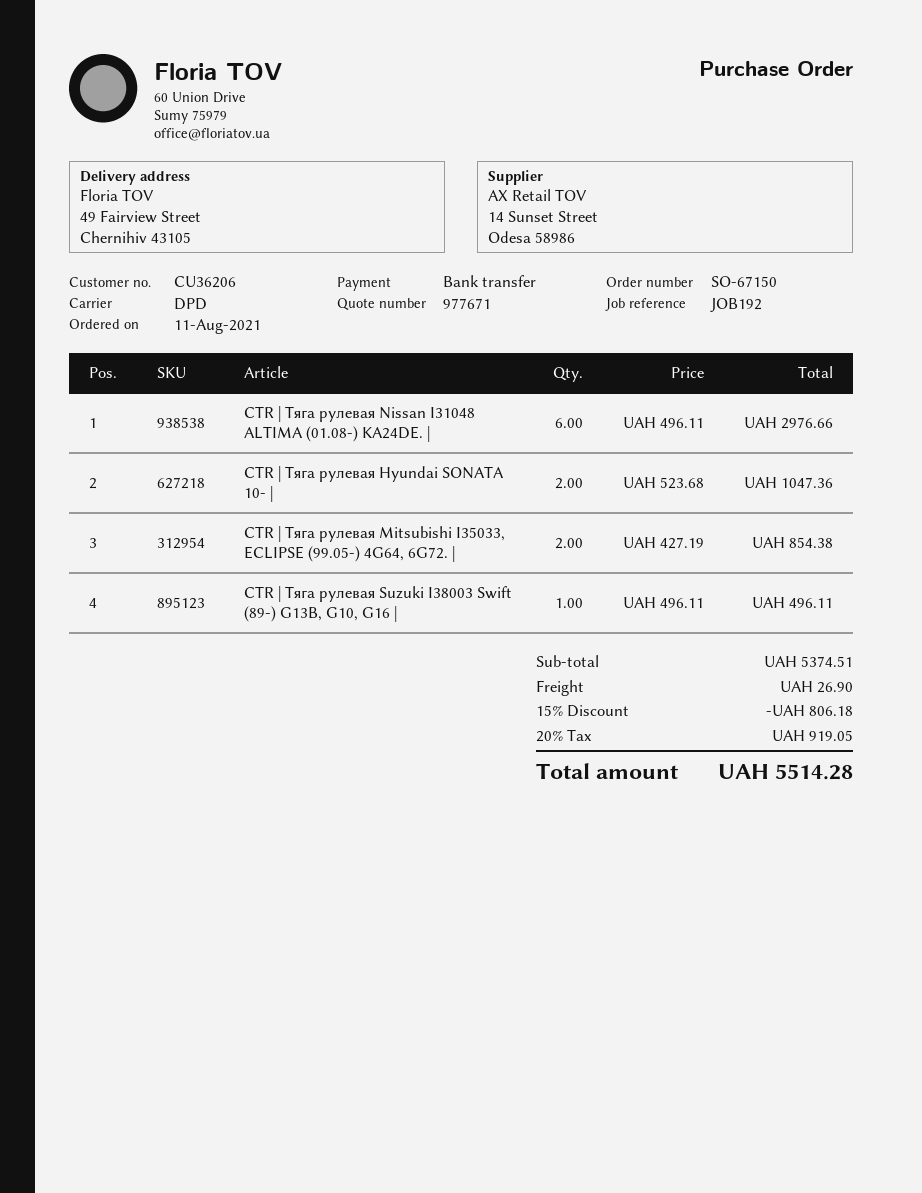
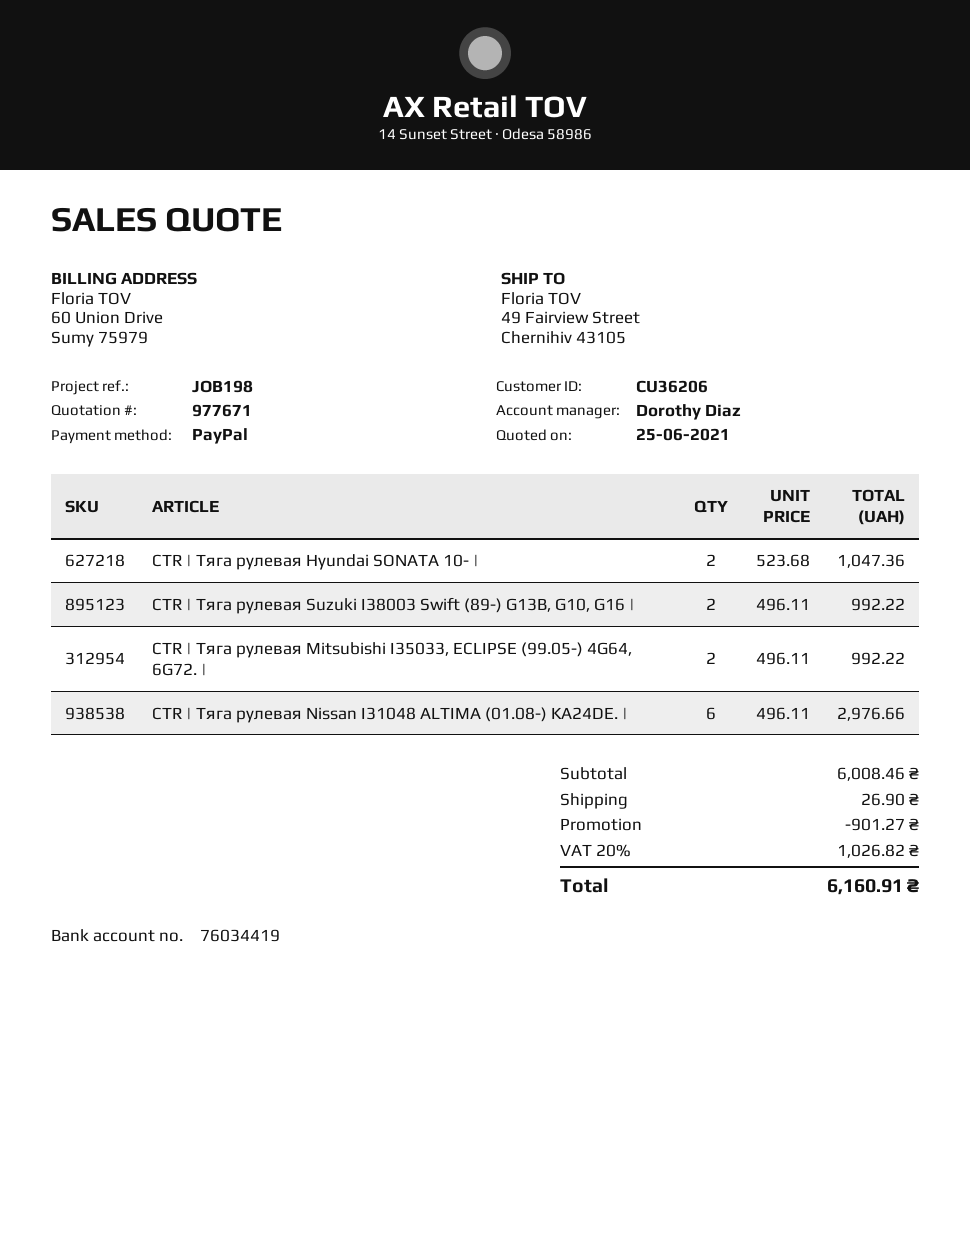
reference: JOB192 -> JOB198
payment method: bank transfer -> PayPal
CTR | Тяга рулевая Mitsubishi I35033, ECLIPSE (99.05-) 4G64, 6G72. |: 2 x 427.19 = 854.38 -> 2 x 496.11 = 992.22
CTR | Тяга рулевая Suzuki I38003 Swift (89-) G13B, G10, G16 |: 1 x 496.11 = 496.11 -> 2 x 496.11 = 992.22
subtotal: 5374.51 -> 6008.46
discount: 806.18 -> 901.27
tax: 20% = 919.05 -> 20% = 1026.82
total: 5514.28 -> 6160.91

